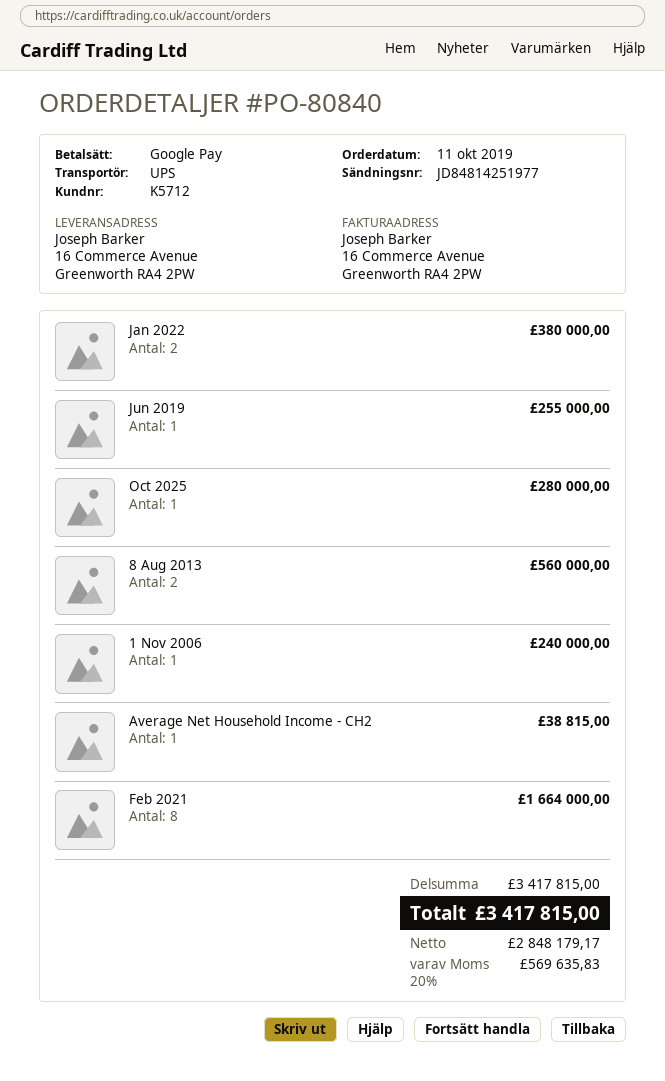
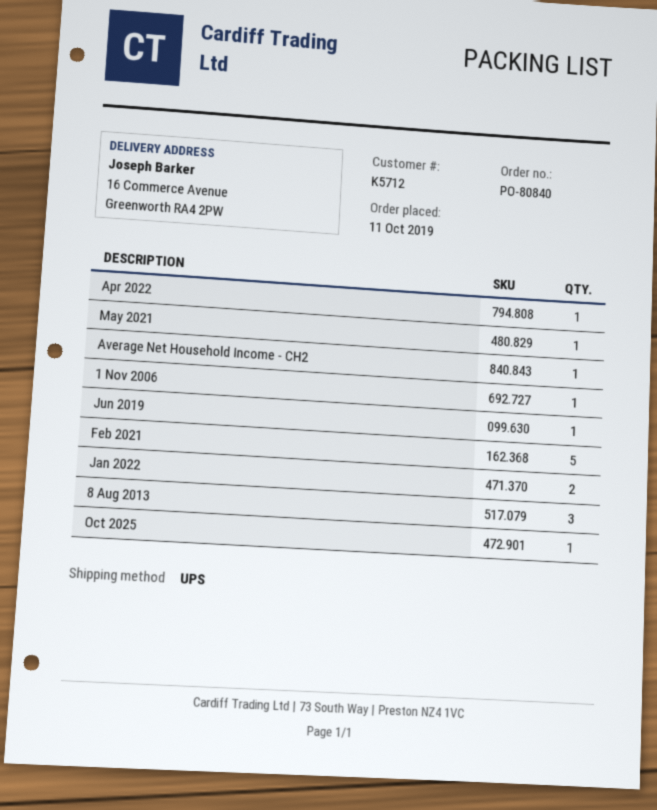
8 Aug 2013: 2 -> 3
Feb 2021: 8 -> 5
Apr 2022: none -> 1
May 2021: none -> 1

